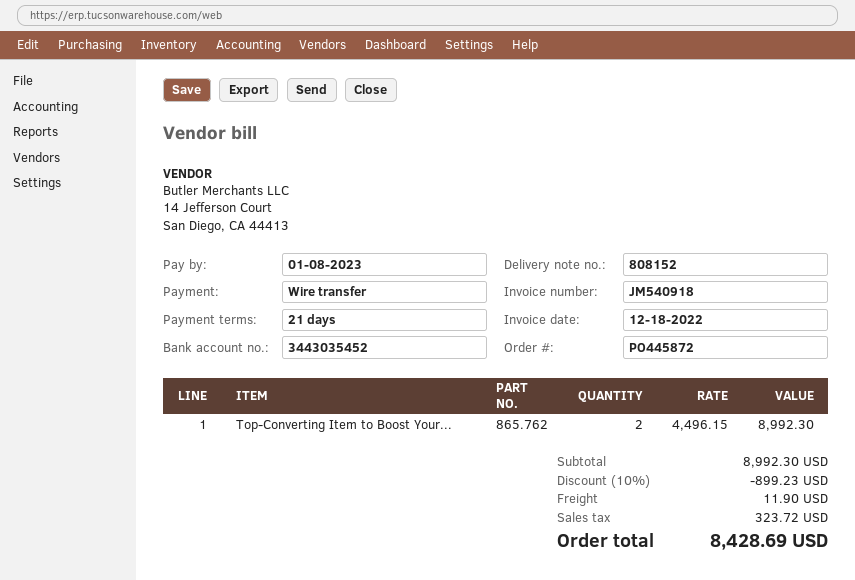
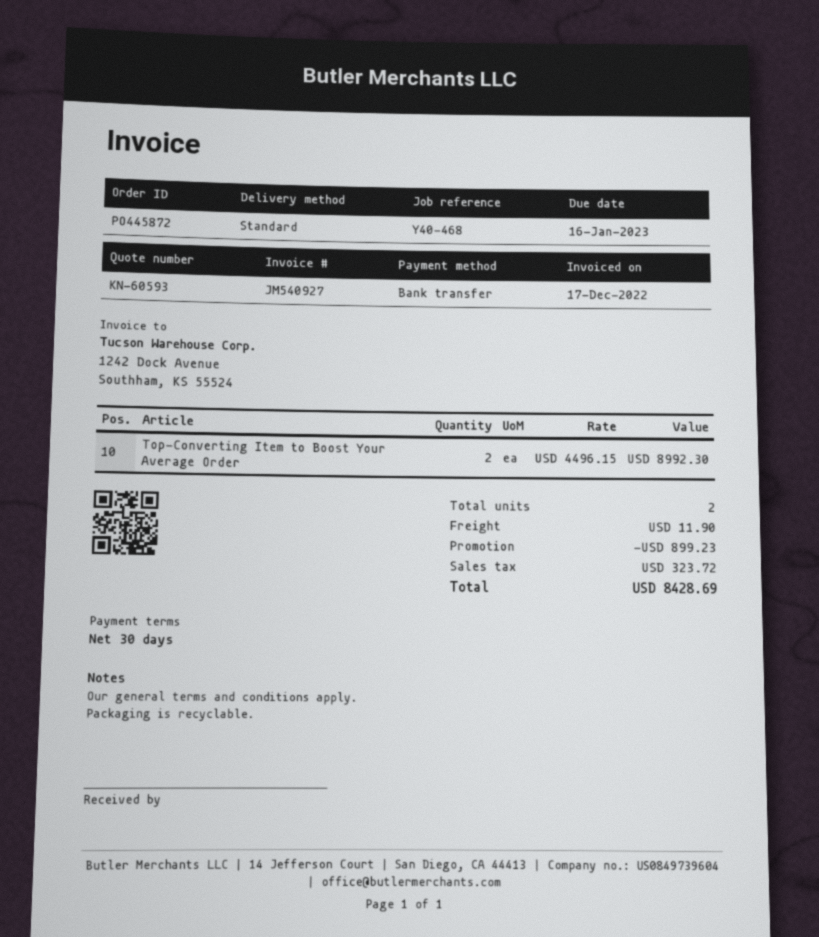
invoice number: JM540918 -> JM540927
invoice date: 2022-12-18 -> 2022-12-17
payment terms: 21 days -> 30 days
due date: 2023-01-08 -> 2023-01-16

